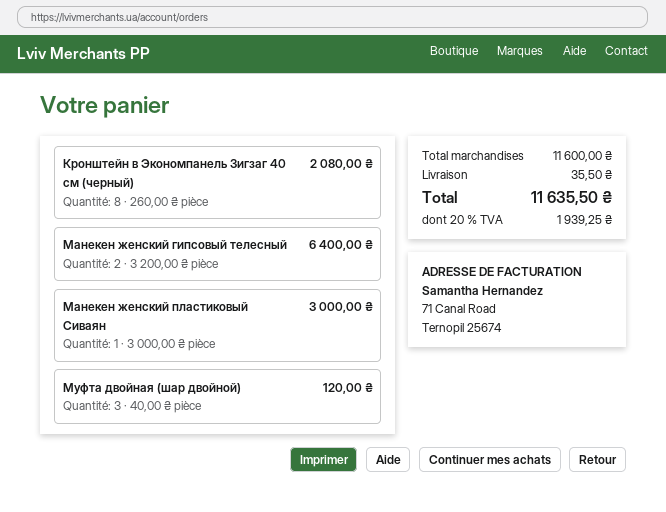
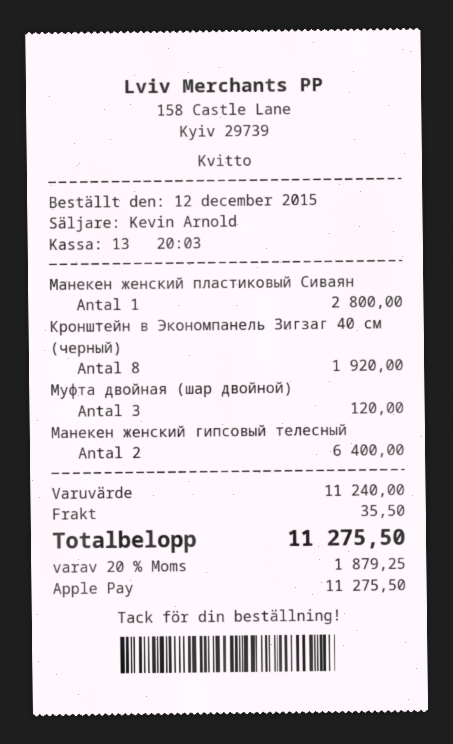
Кронштейн в Экономпанель Зигзаг 40 см (черный): 8 for 2080.00 -> 8 for 1920.00
Манекен женский пластиковый Сиваян: 1 for 3000.00 -> 1 for 2800.00
subtotal: 11600.00 -> 11240.00
tax: 20% = 1939.25 -> 20% = 1879.25
total: 11635.50 -> 11275.50

